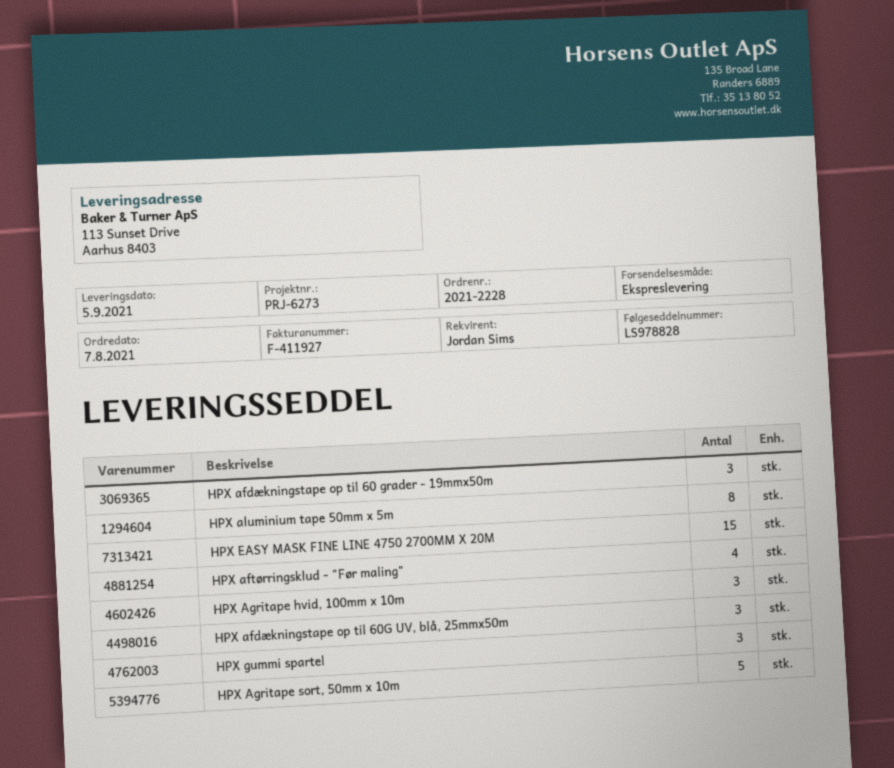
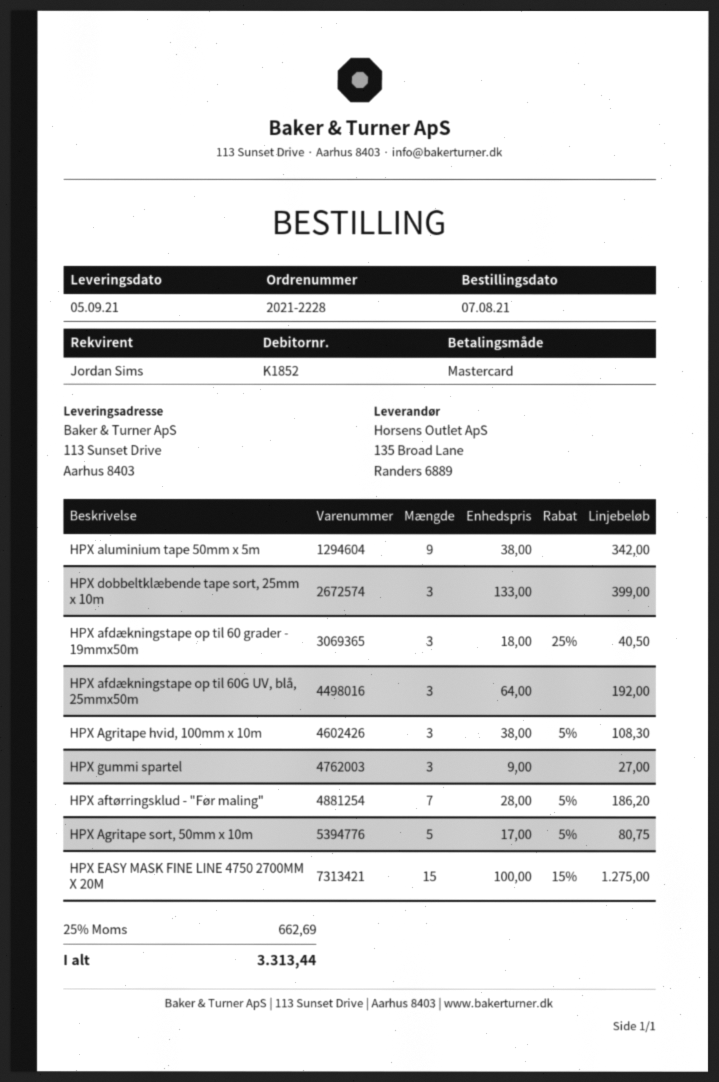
HPX aluminium tape 50mm x 5m: 8 -> 9
HPX aftørringsklud - "Før maling": 4 -> 7
HPX dobbeltklæbende tape sort, 25mm x 10m: none -> 3

